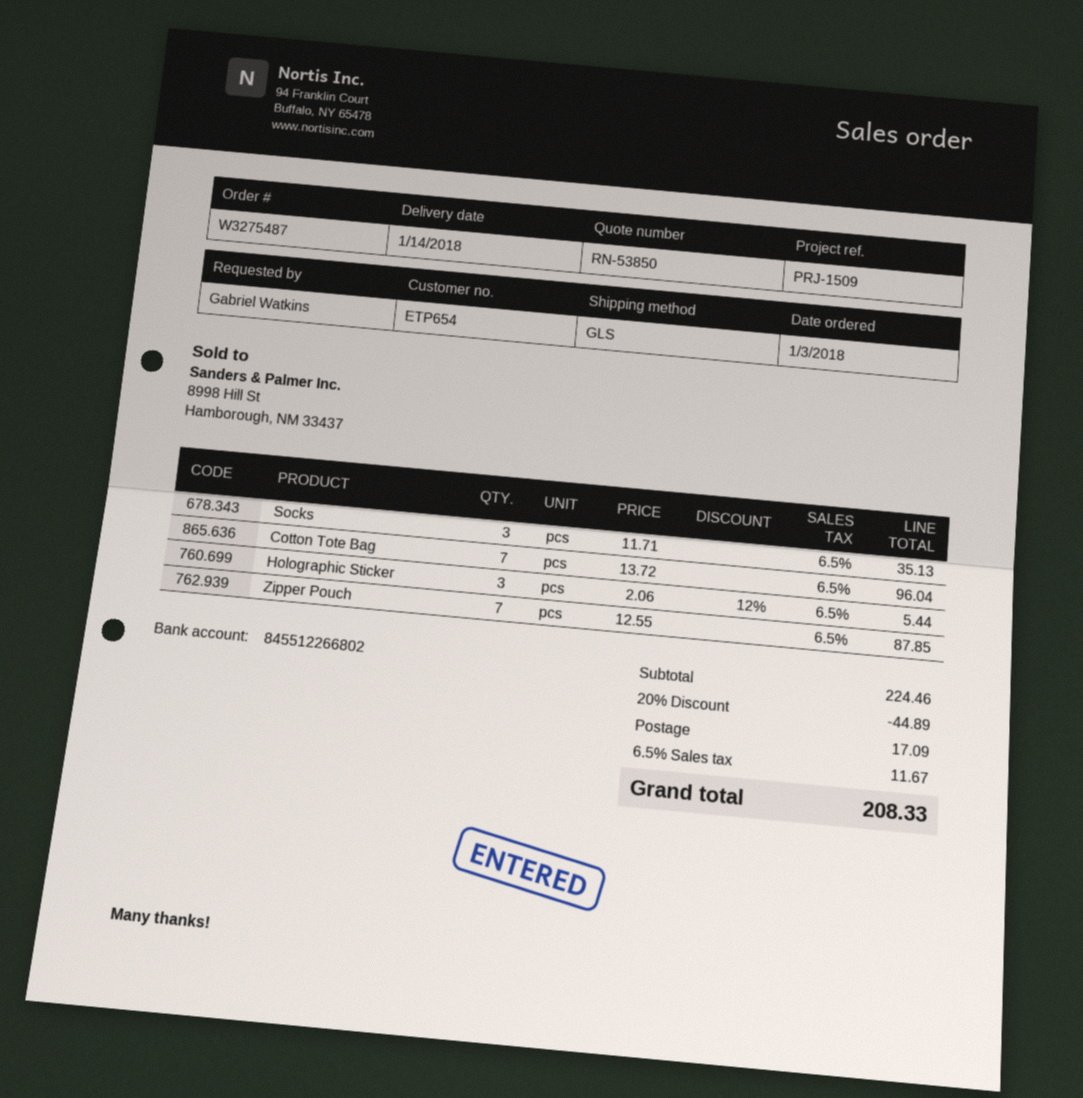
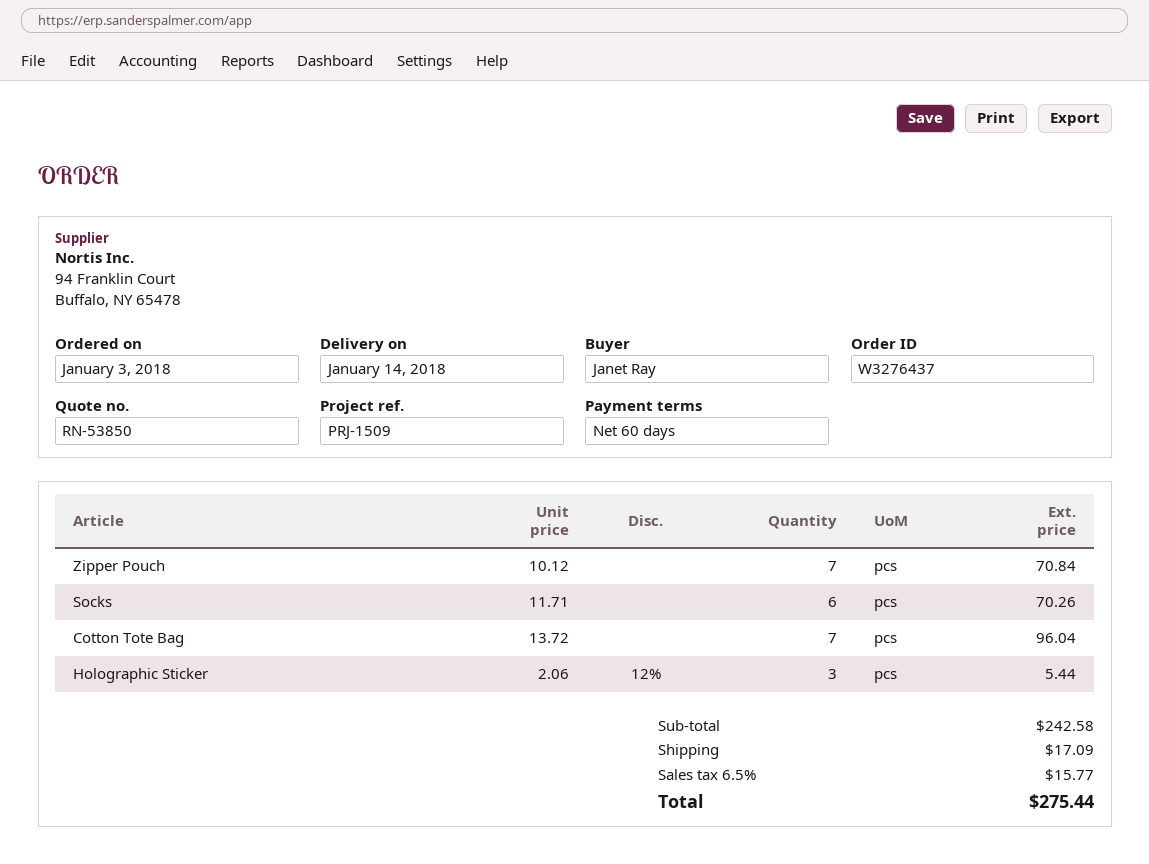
order number: W3275487 -> W3276437
ordered by: Gabriel Watkins -> Janet Ray
Socks: 3 x 11.71 = 35.13 -> 6 x 11.71 = 70.26
Zipper Pouch: 7 x 12.55 = 87.85 -> 7 x 10.12 = 70.84
subtotal: 224.46 -> 242.58
discount: 20% = 44.89 -> none
tax: 6.5% = 11.67 -> 6.5% = 15.77
total: 208.33 -> 275.44

